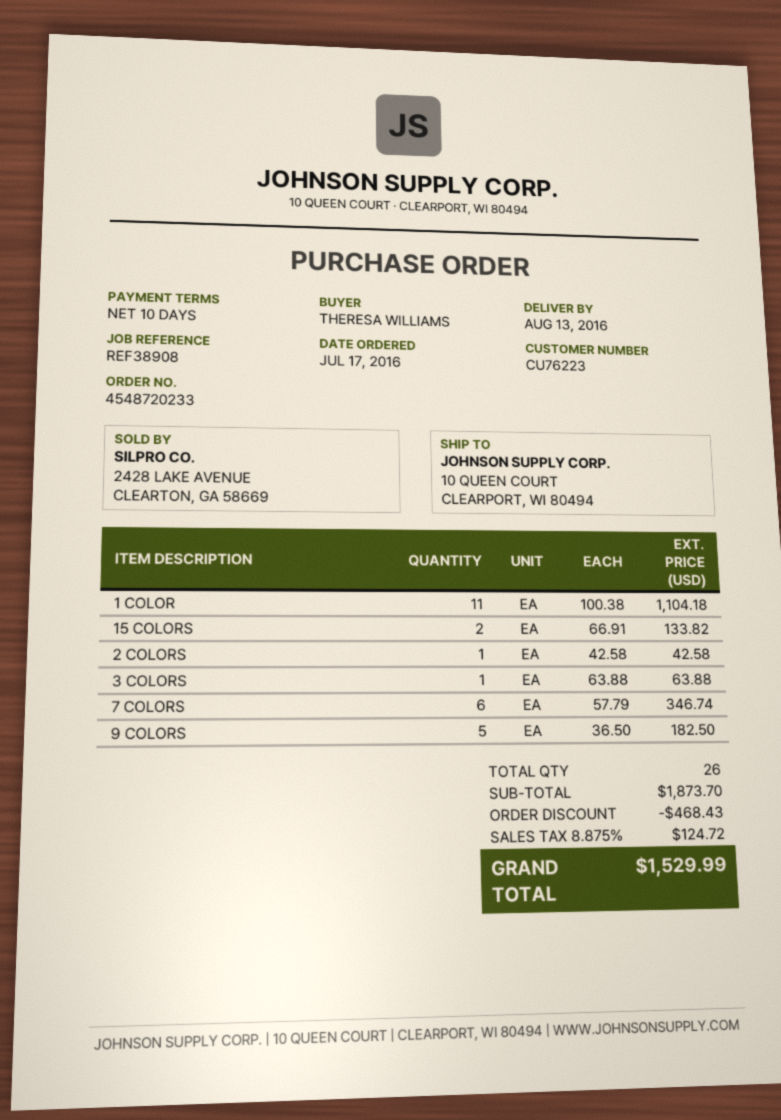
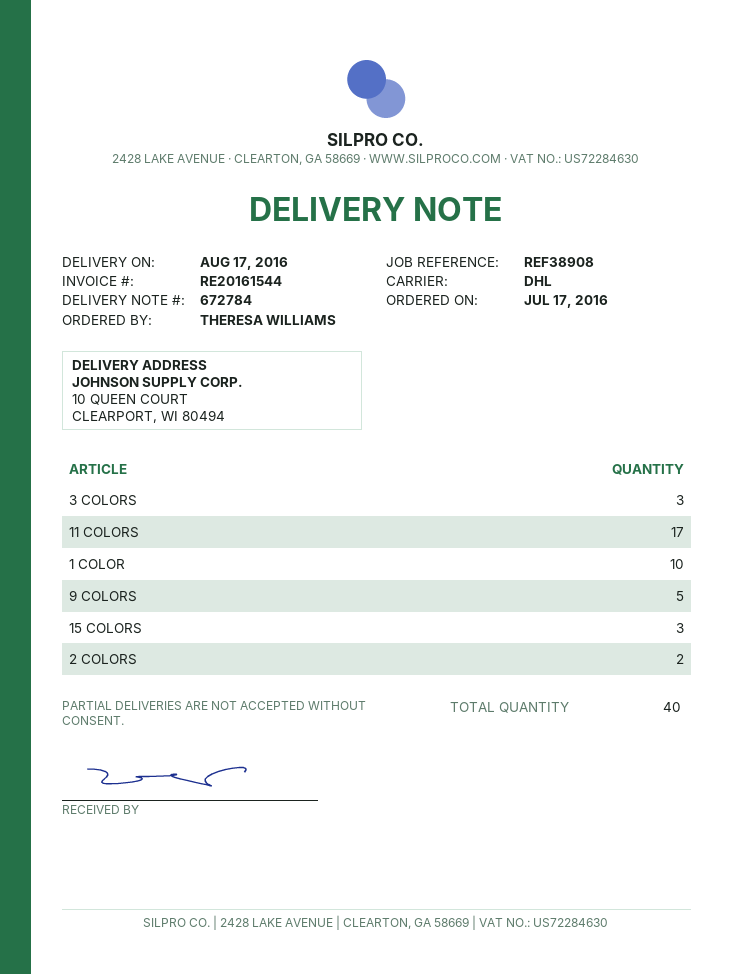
delivery date: 2016-08-13 -> 2016-08-17
1 COLOR: 11 -> 10
15 COLORS: 2 -> 3
2 COLORS: 1 -> 2
3 COLORS: 1 -> 3
7 COLORS: 6 -> none
11 COLORS: none -> 17
total quantity: 26 -> 40

